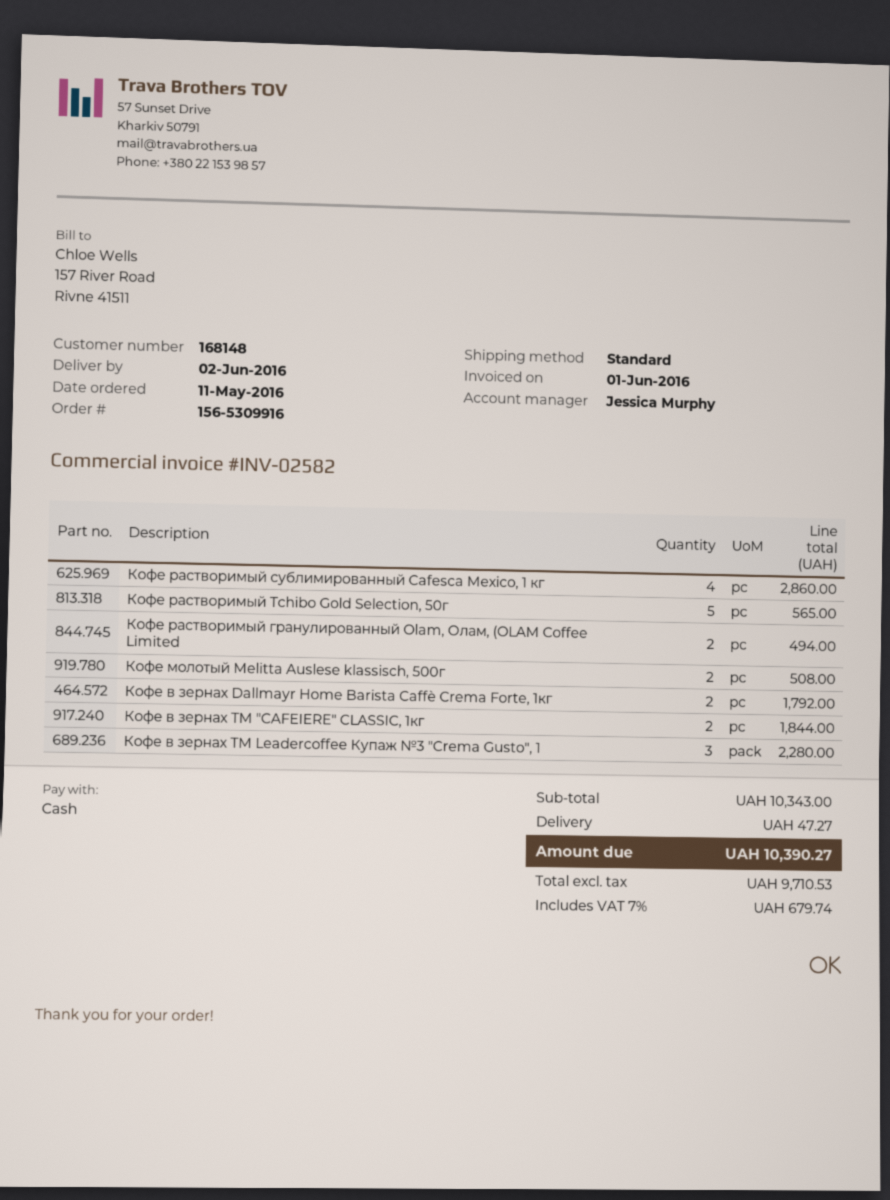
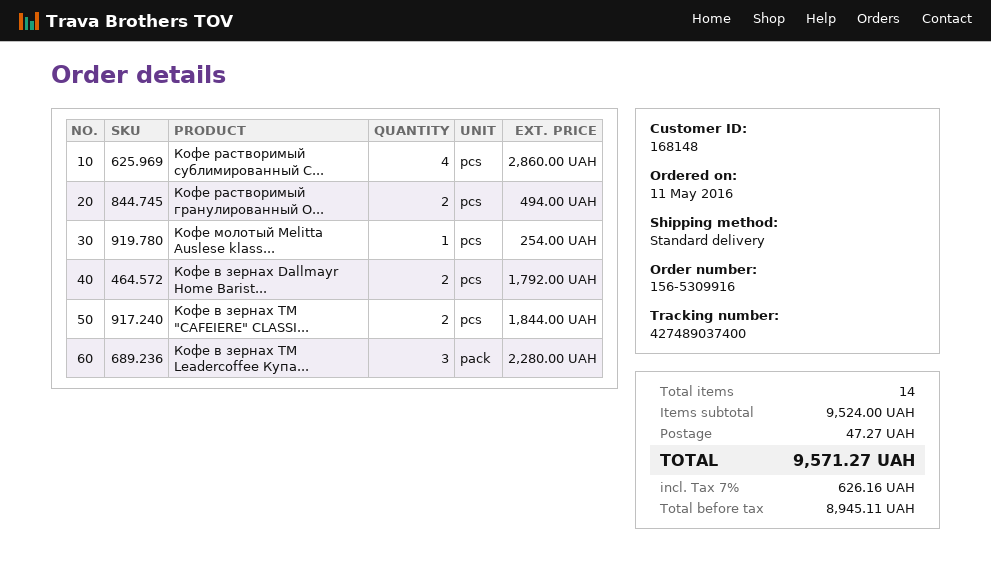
Кофе растворимый Tchibo Gold Selection, 50г: 5 for 565.00 -> none
Кофе молотый Melitta Auslese klassisch, 500г: 2 for 508.00 -> 1 for 254.00
subtotal: 10343.00 -> 9524.00
net: 9710.53 -> 8945.11
tax: 7% = 679.74 -> 7% = 626.16
total: 10390.27 -> 9571.27

